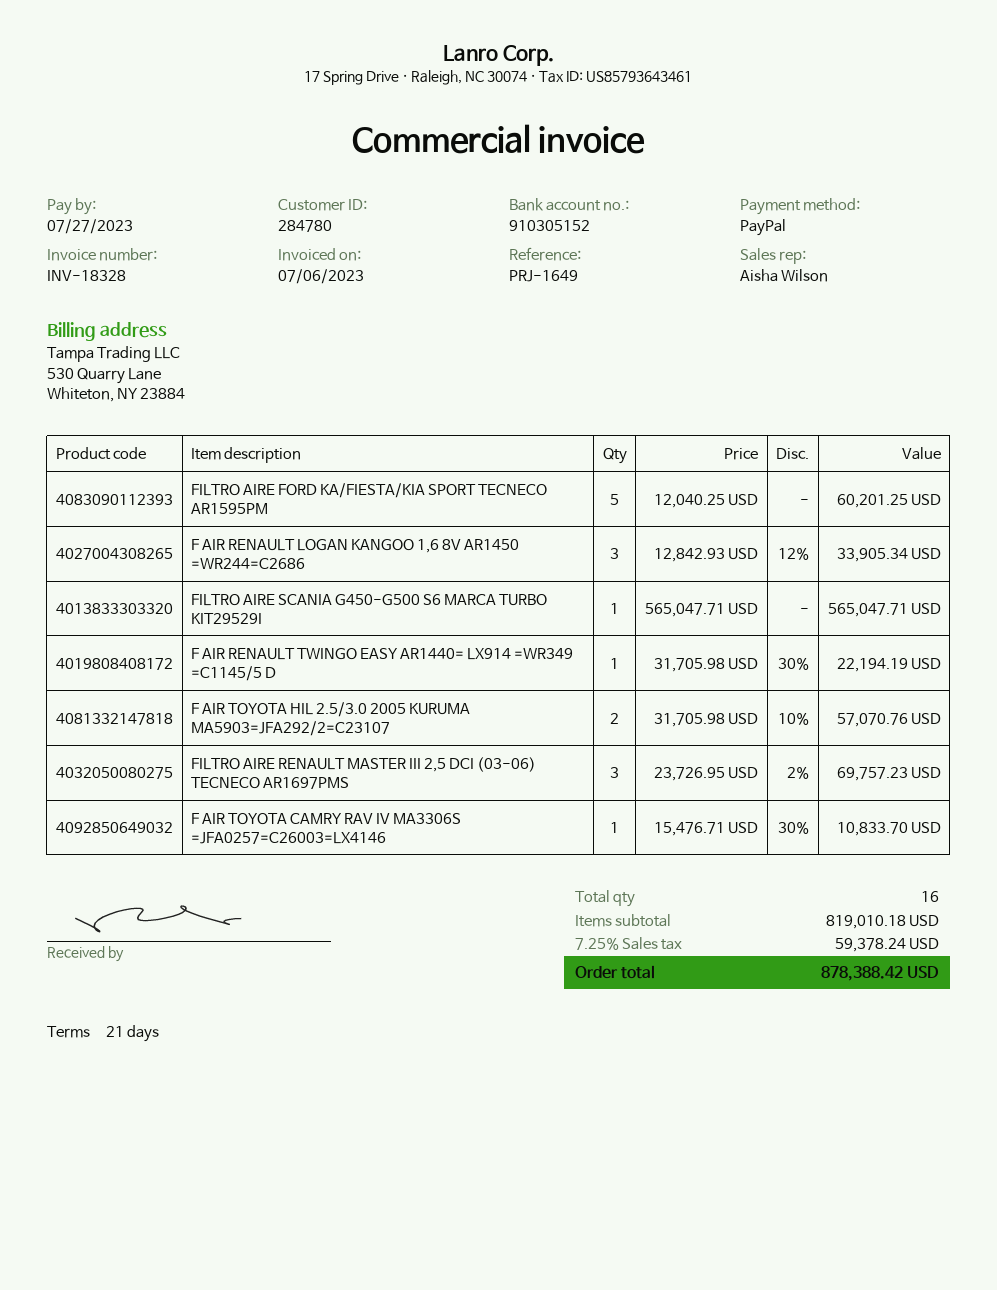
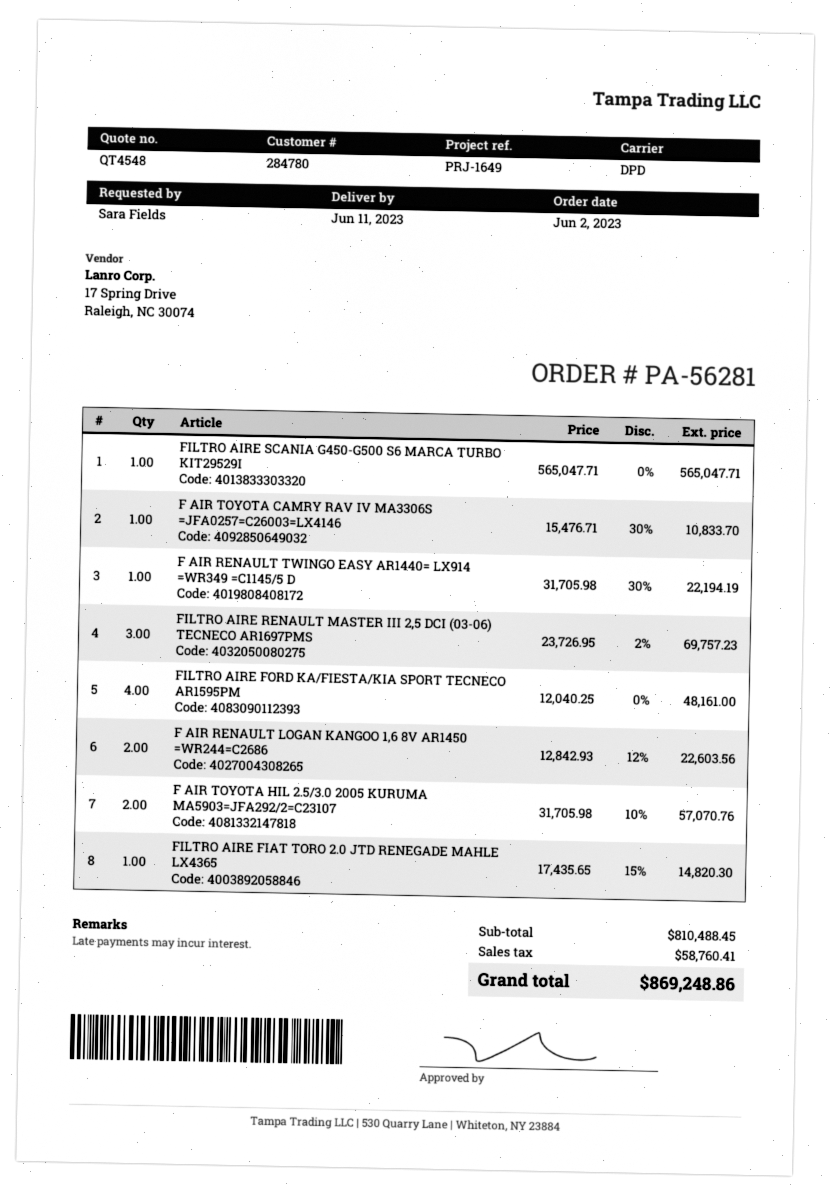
FILTRO AIRE FORD KA/FIESTA/KIA SPORT TECNECO AR1595PM: 5 x 12040.25 = 60201.25 -> 4 x 12040.25 = 48161.00
F AIR RENAULT LOGAN KANGOO 1,6 8V AR1450 =WR244=C2686: 3 x 12842.93 - 12% = 33905.34 -> 2 x 12842.93 - 12% = 22603.56
FILTRO AIRE FIAT TORO 2.0 JTD RENEGADE MAHLE LX4365: none -> 1 x 17435.65 - 15% = 14820.30
subtotal: 819010.18 -> 810488.45
tax: 59378.24 -> 58760.41
total: 878388.42 -> 869248.86

